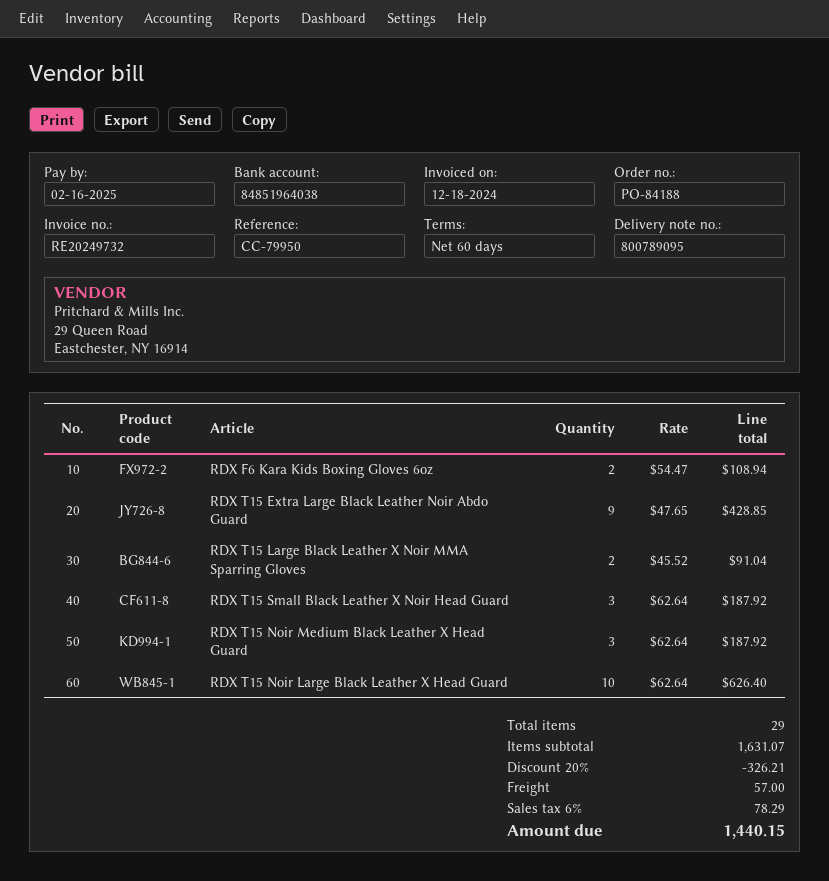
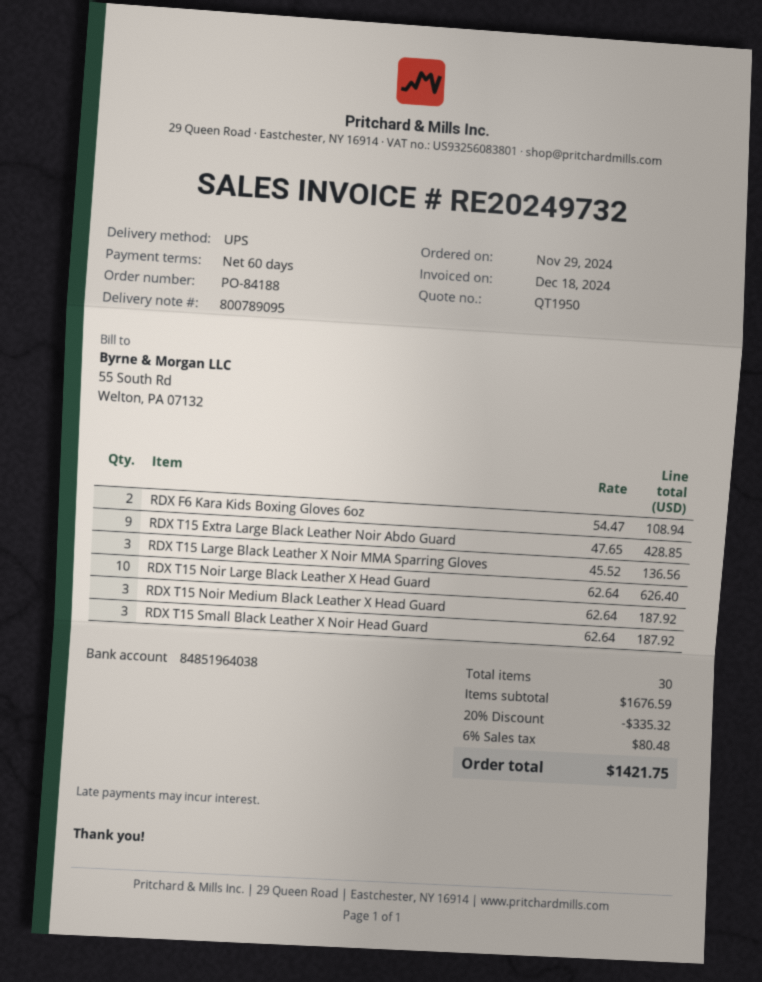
RDX T15 Large Black Leather X Noir MMA Sparring Gloves: 2 x 45.52 = 91.04 -> 3 x 45.52 = 136.56
total quantity: 29 -> 30
subtotal: 1631.07 -> 1676.59
discount: 20% = 326.21 -> 20% = 335.32
shipping: 57.00 -> none
tax: 6% = 78.29 -> 6% = 80.48
total: 1440.15 -> 1421.75

